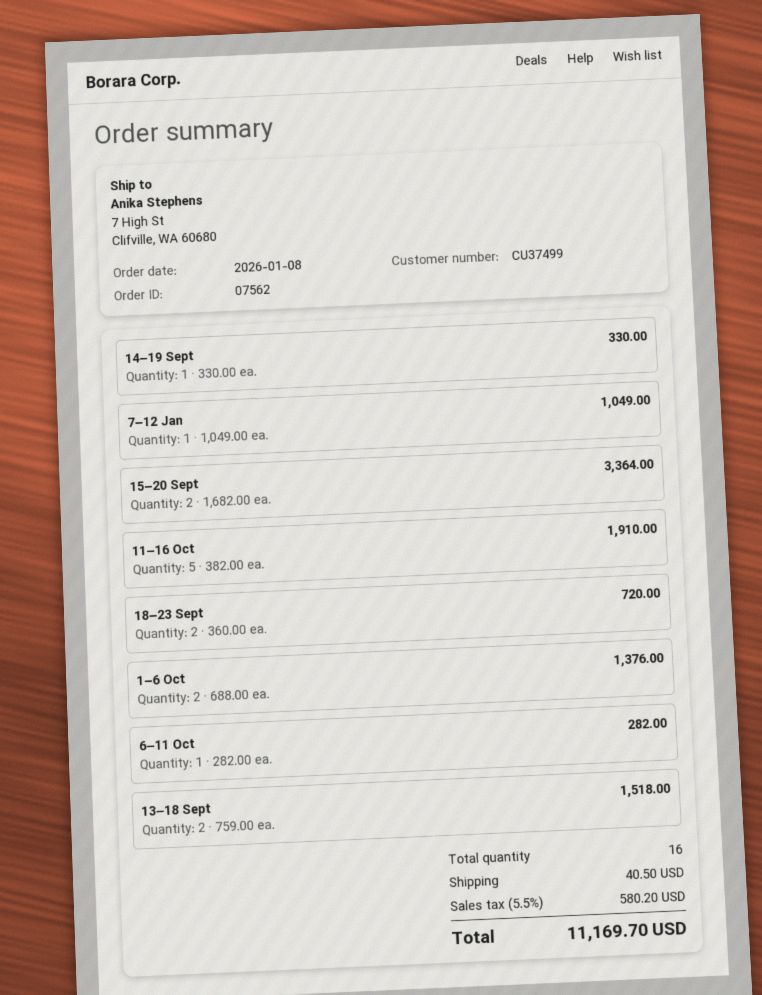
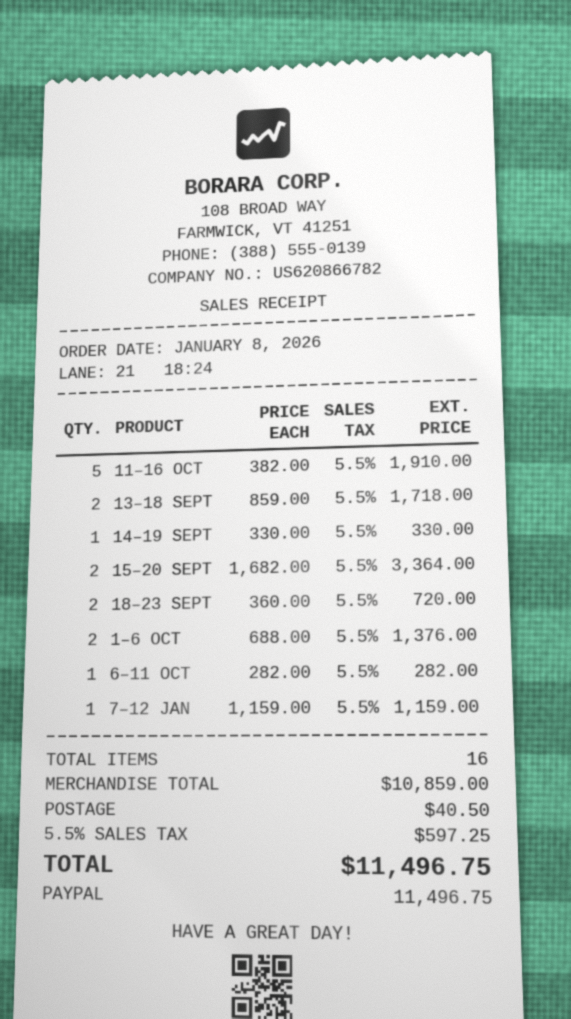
7–12 Jan: 1 x 1049.00 = 1049.00 -> 1 x 1159.00 = 1159.00
13–18 Sept: 2 x 759.00 = 1518.00 -> 2 x 859.00 = 1718.00
tax: 5.5% = 580.20 -> 5.5% = 597.25
total: 11169.70 -> 11496.75

